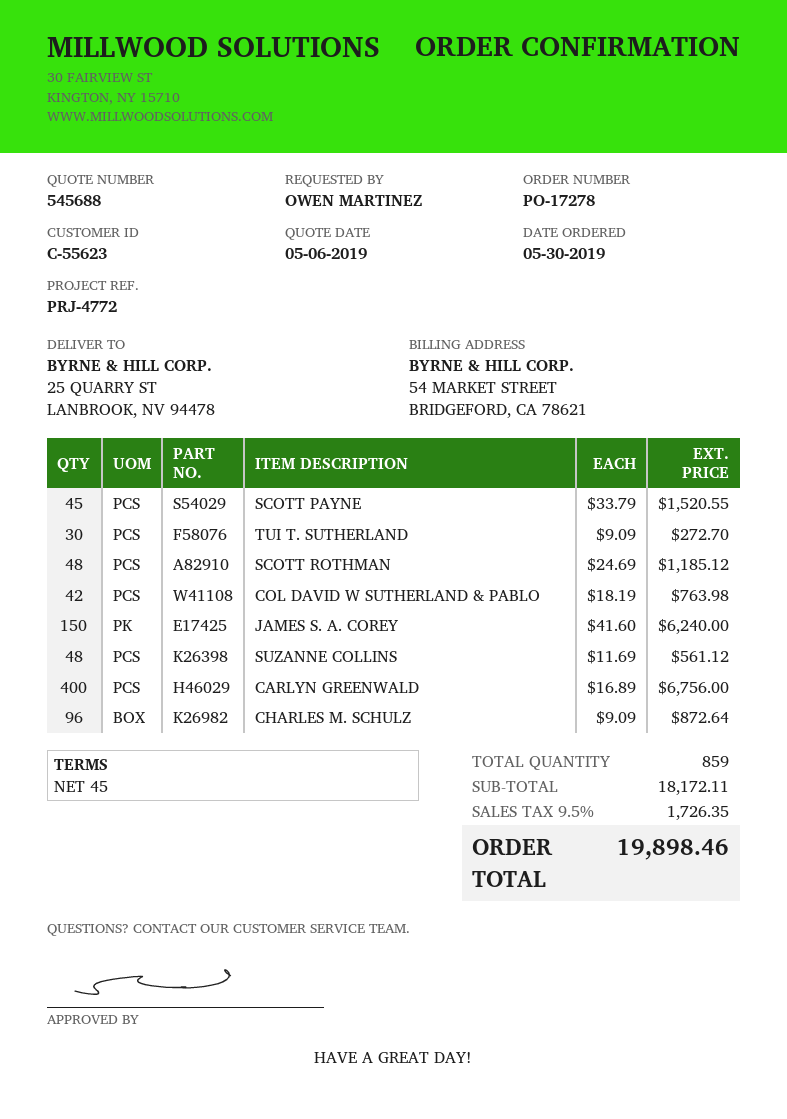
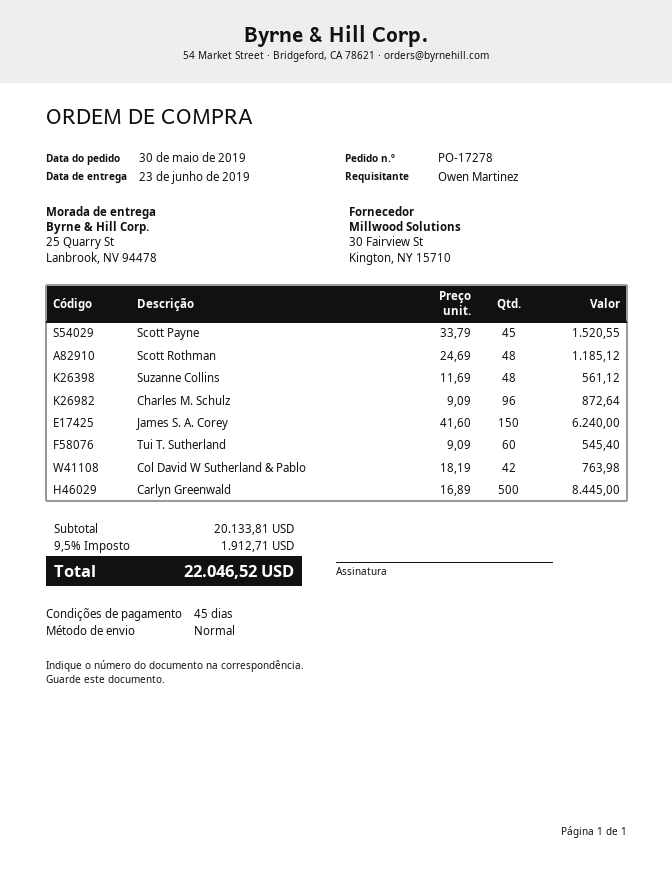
TUI T. SUTHERLAND: 30 x 9.09 = 272.70 -> 60 x 9.09 = 545.40
CARLYN GREENWALD: 400 x 16.89 = 6756.00 -> 500 x 16.89 = 8445.00
subtotal: 18172.11 -> 20133.81
tax: 9.5% = 1726.35 -> 9.5% = 1912.71
total: 19898.46 -> 22046.52

